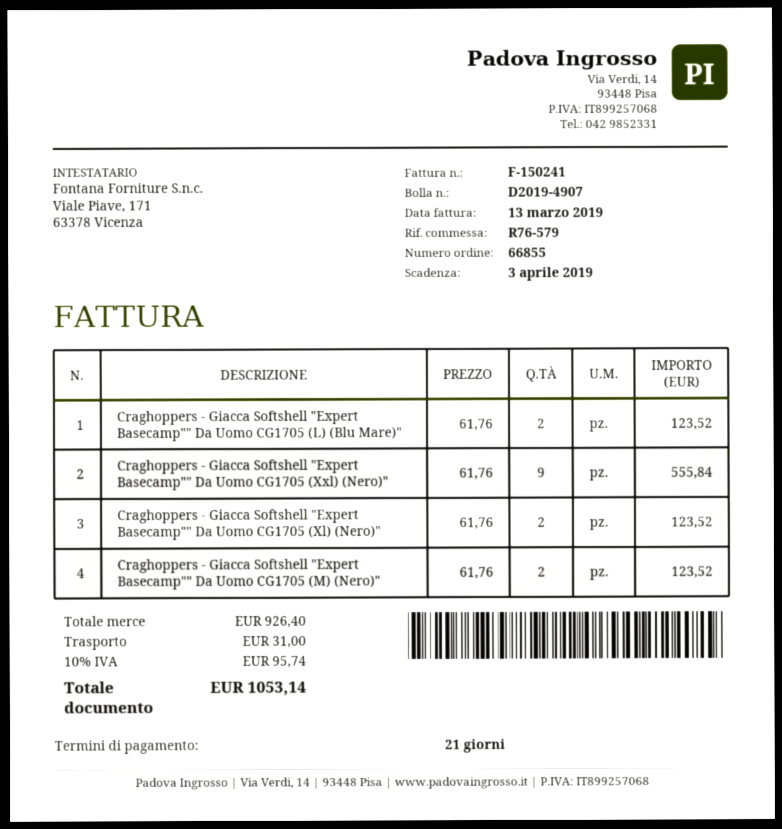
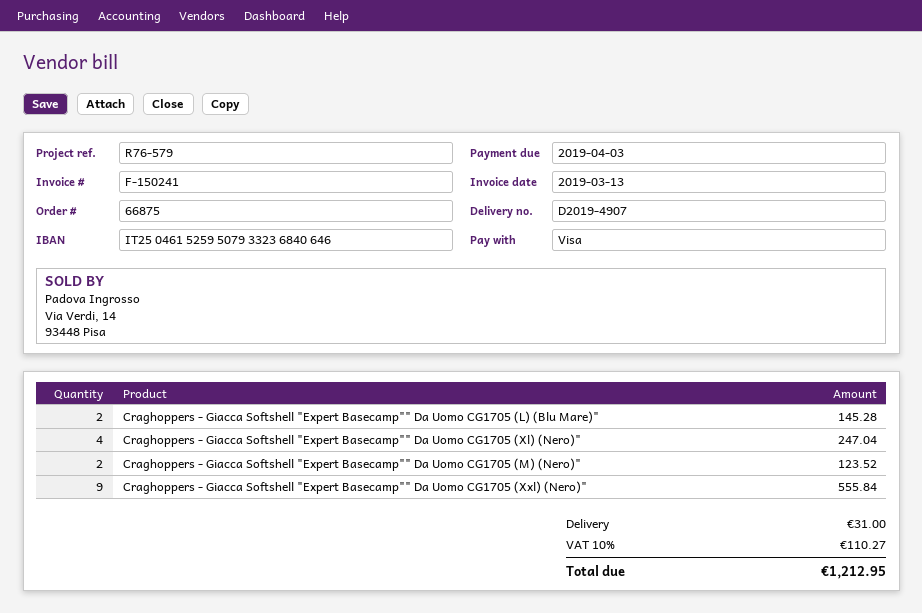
order number: 66855 -> 66875
Craghoppers - Giacca Softshell "Expert Basecamp"" Da Uomo CG1705 (L) (Blu Mare)": 2 for 123.52 -> 2 for 145.28
Craghoppers - Giacca Softshell "Expert Basecamp"" Da Uomo CG1705 (Xl) (Nero)": 2 for 123.52 -> 4 for 247.04
tax: 10% = 95.74 -> 10% = 110.27
total: 1053.14 -> 1212.95

